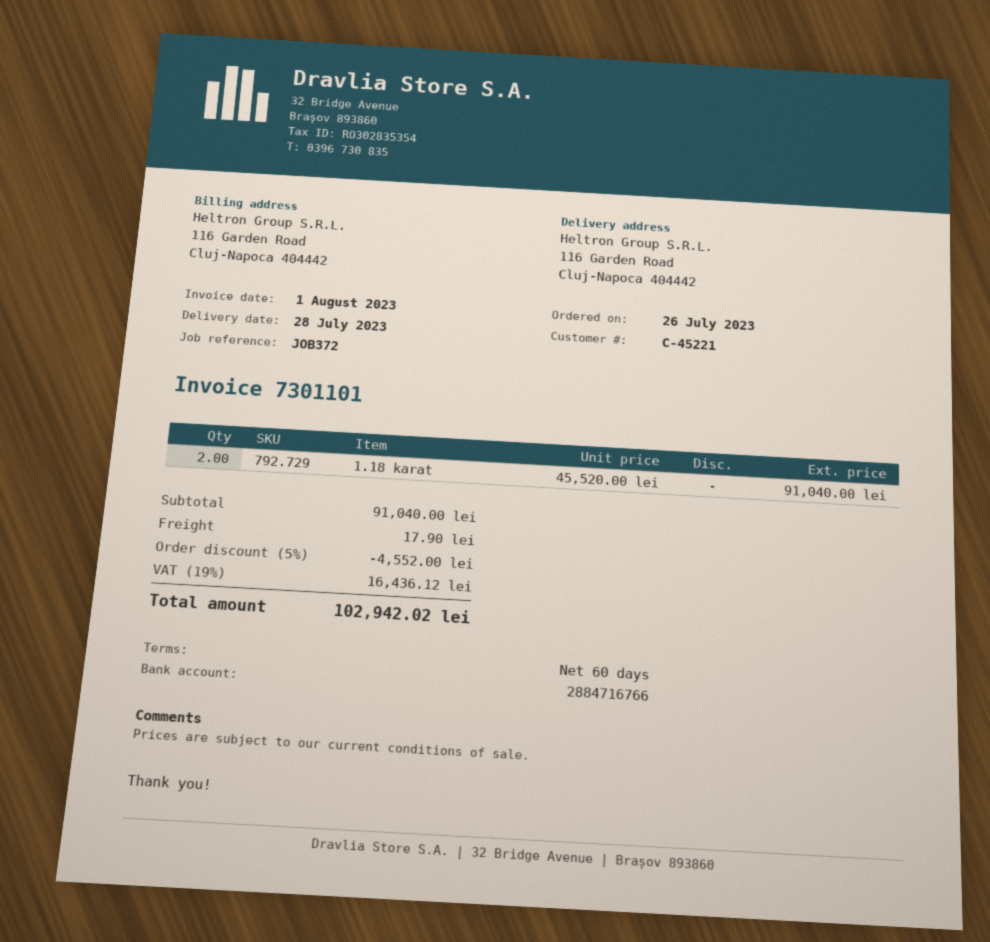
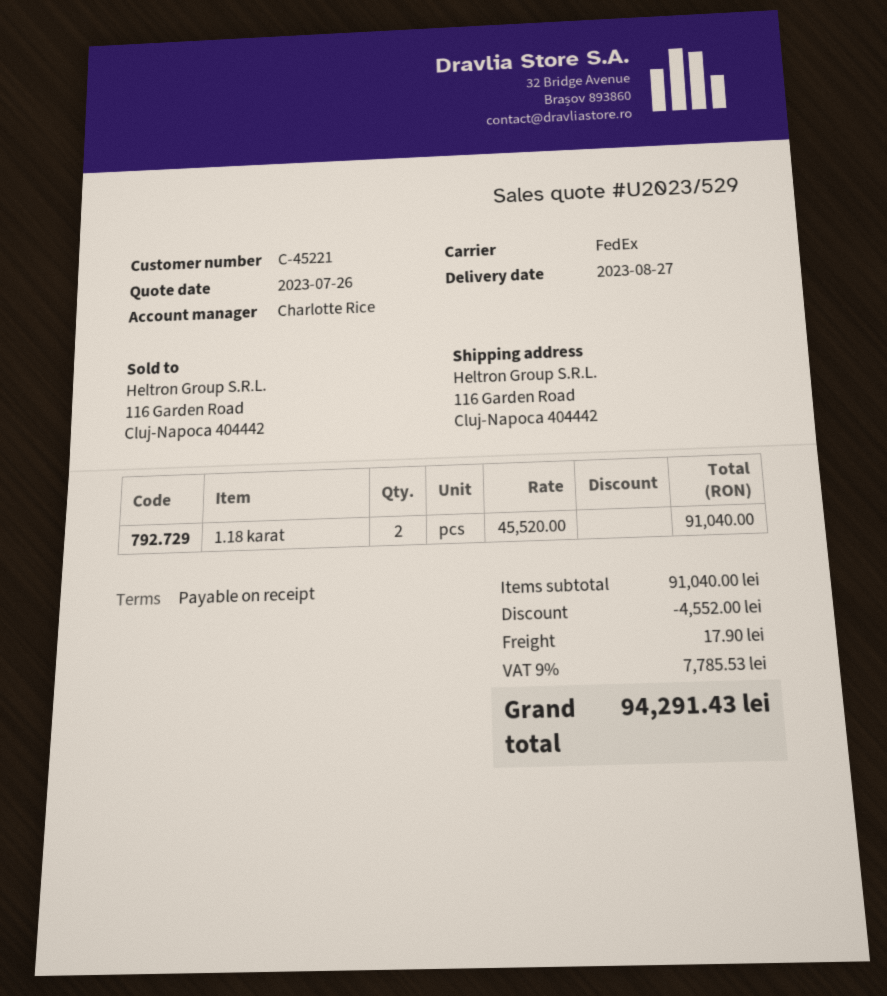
delivery date: 2023-07-28 -> 2023-08-27
payment terms: 60 days -> on receipt
tax: 19% = 16436.12 -> 9% = 7785.53
total: 102942.02 -> 94291.43

